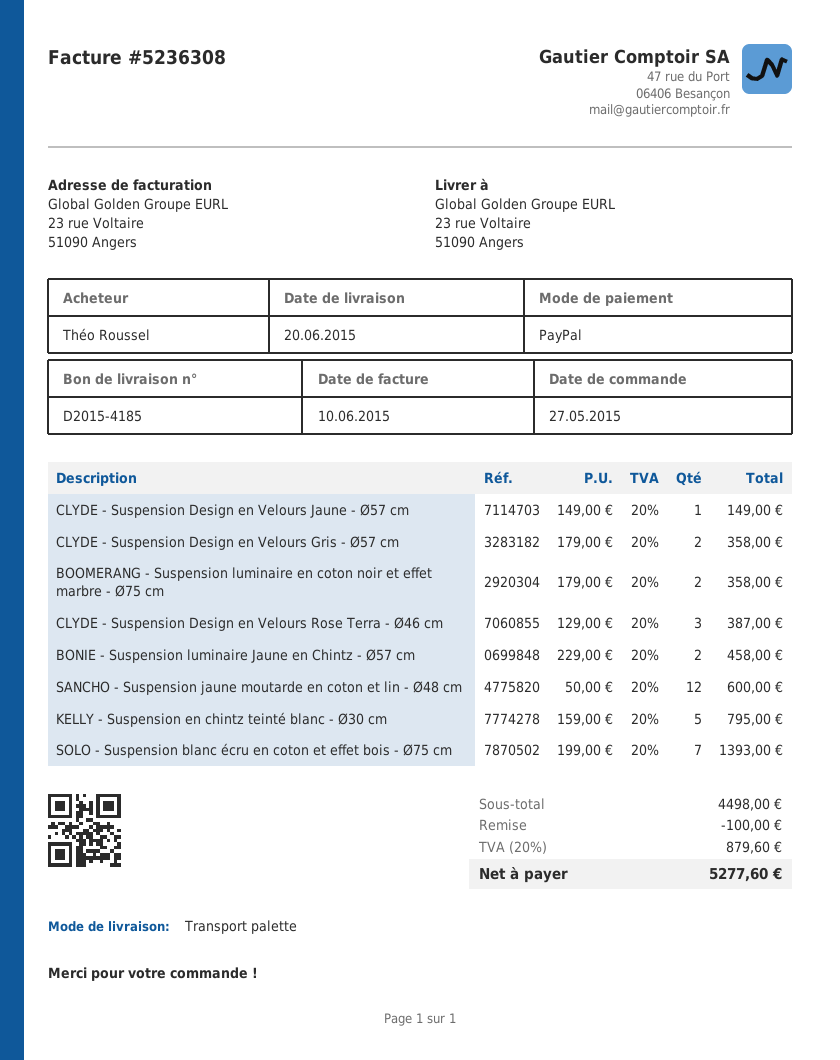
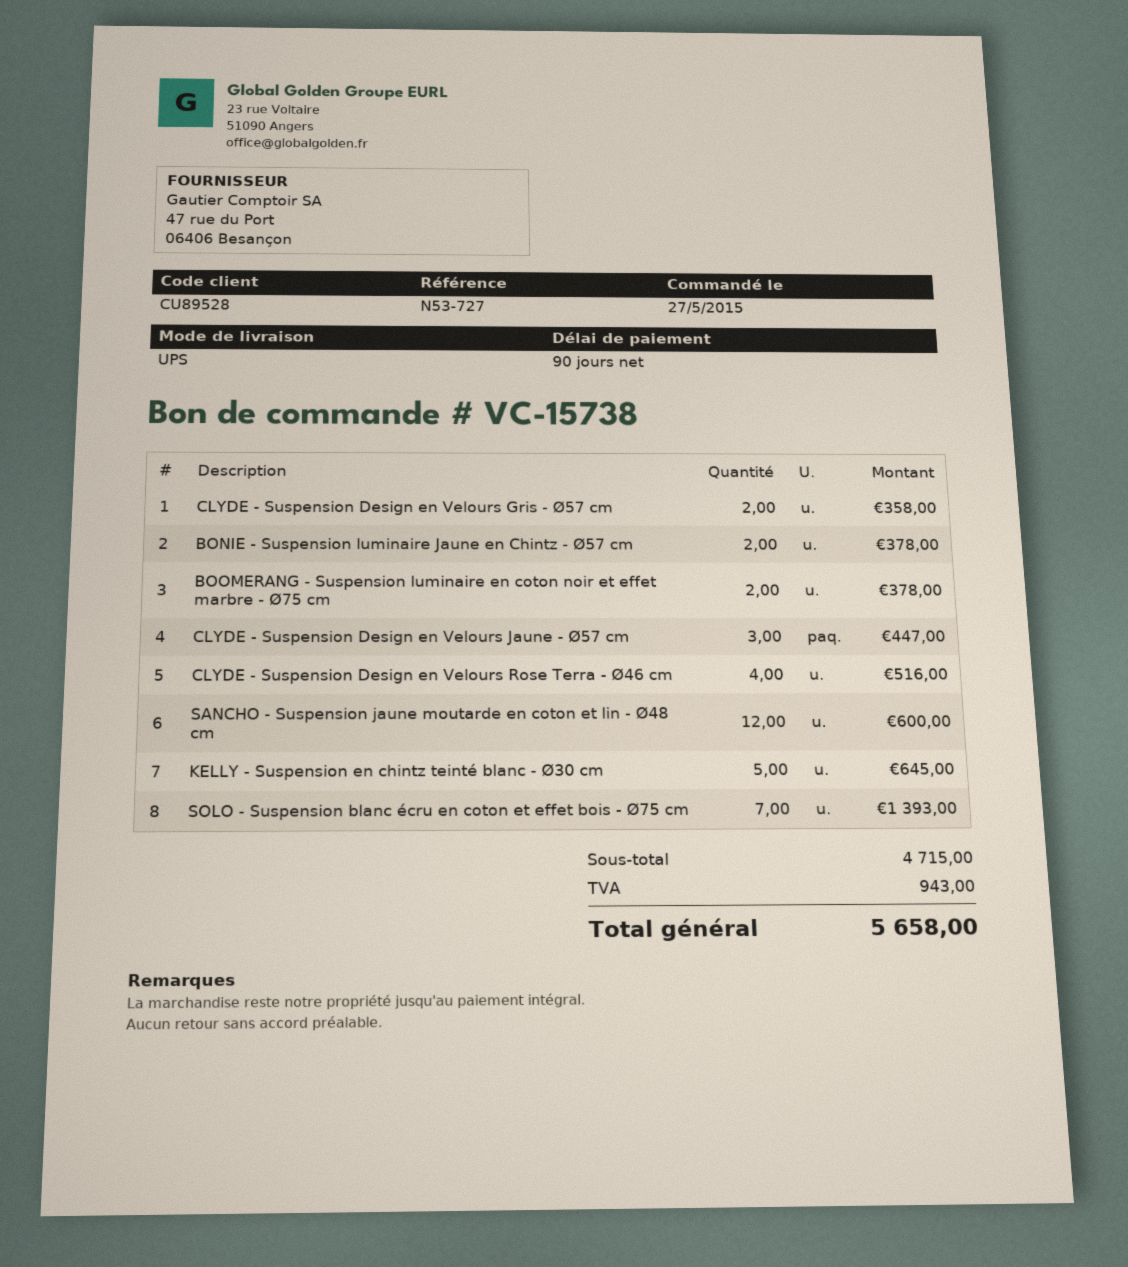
shipping method: pallet freight -> UPS
CLYDE - Suspension Design en Velours Jaune - Ø57 cm: 1 for 149.00 -> 3 for 447.00
BOOMERANG - Suspension luminaire en coton noir et effet marbre - Ø75 cm: 2 for 358.00 -> 2 for 378.00
CLYDE - Suspension Design en Velours Rose Terra - Ø46 cm: 3 for 387.00 -> 4 for 516.00
BONIE - Suspension luminaire Jaune en Chintz - Ø57 cm: 2 for 458.00 -> 2 for 378.00
KELLY - Suspension en chintz teinté blanc - Ø30 cm: 5 for 795.00 -> 5 for 645.00
subtotal: 4498.00 -> 4715.00
discount: 100.00 -> none
tax: 879.60 -> 943.00
total: 5277.60 -> 5658.00

